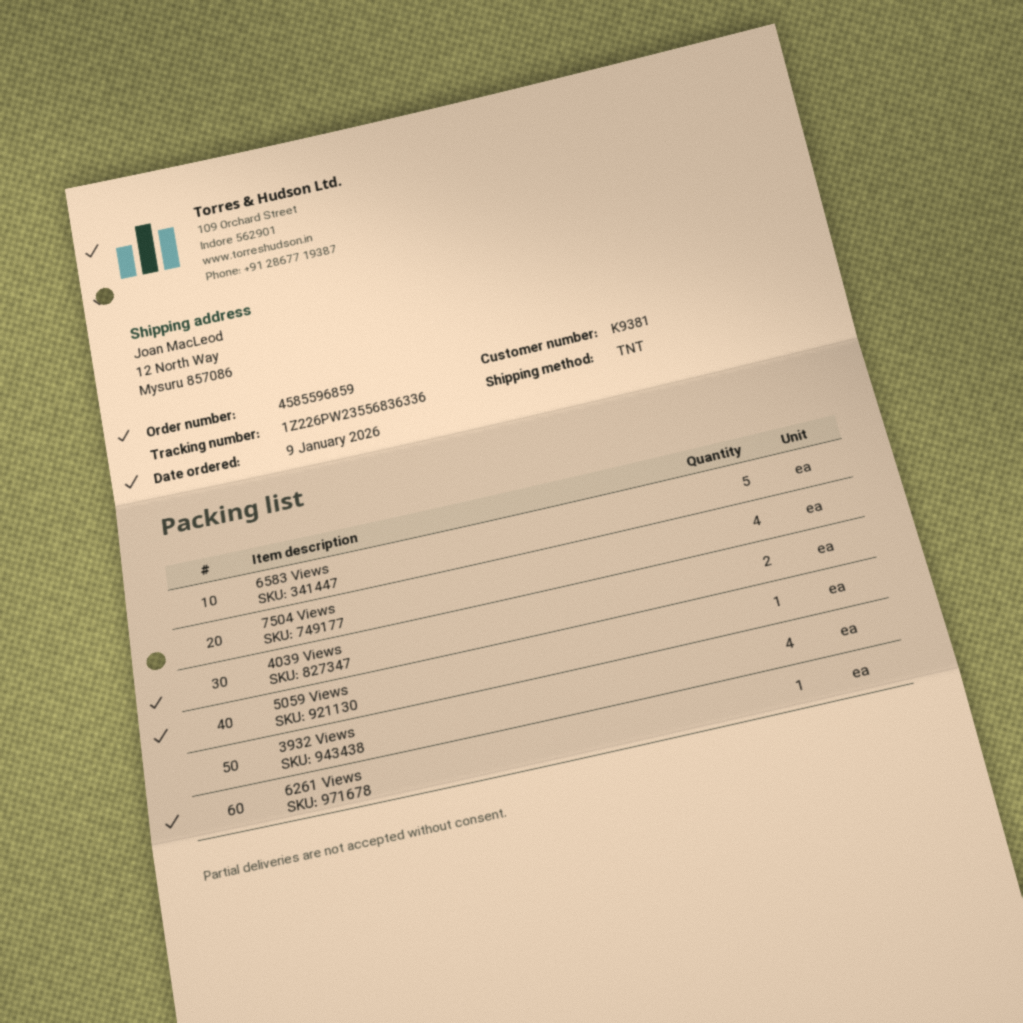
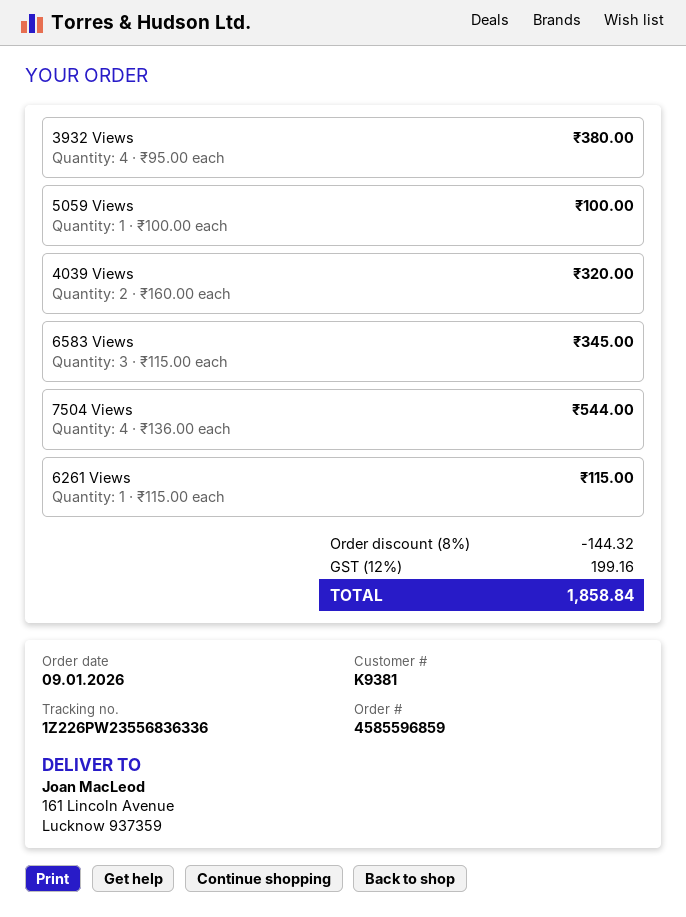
ship to: 12 North Way, Mysuru 857086 -> 161 Lincoln Avenue, Lucknow 937359
6583 Views: 5 -> 3

